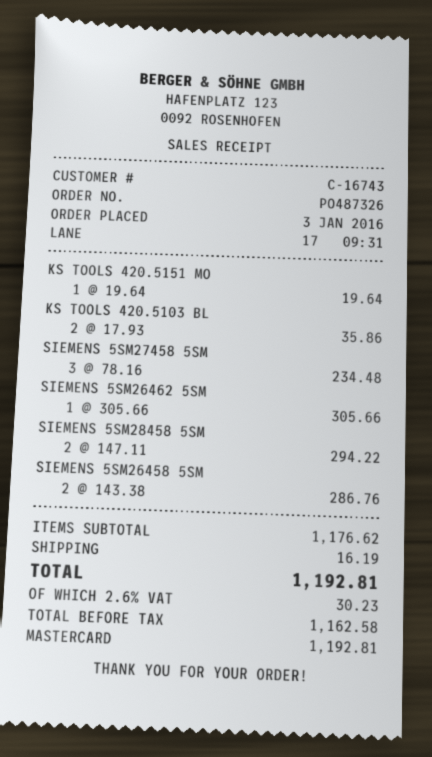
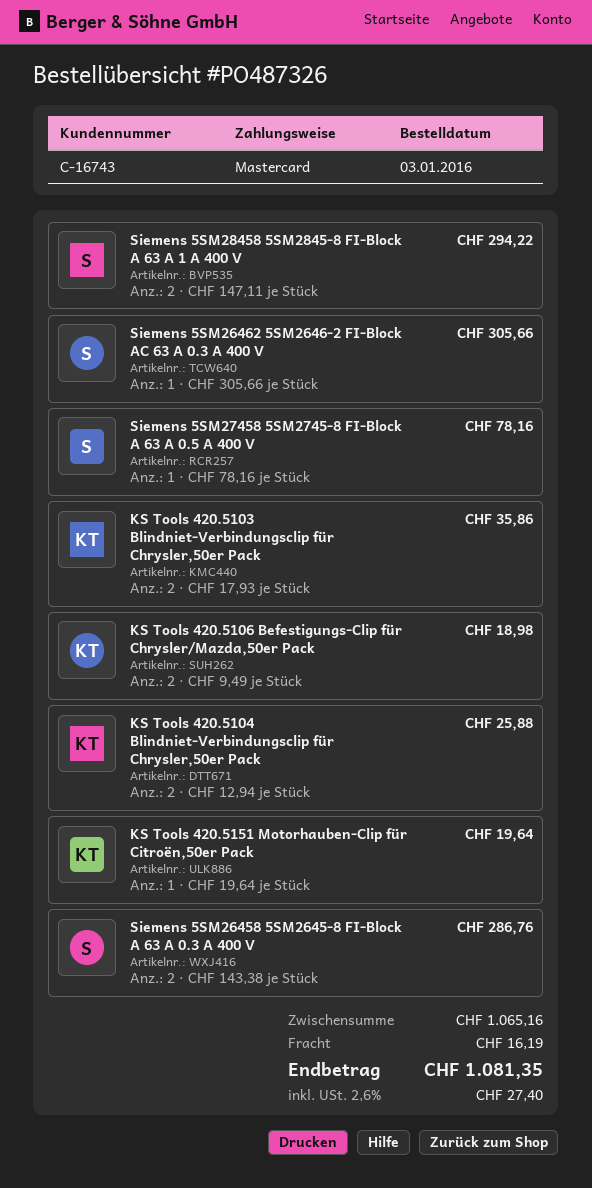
SIEMENS 5SM27458 5SM: 3 x 78.16 = 234.48 -> 1 x 78.16 = 78.16
KS Tools 420.5106 Befestigungs-Clip für Chrysler/Mazda,50er Pack: none -> 2 x 9.49 = 18.98
KS Tools 420.5104 Blindniet-Verbindungsclip für Chrysler,50er Pack: none -> 2 x 12.94 = 25.88
subtotal: 1176.62 -> 1065.16
tax: 2.6% = 30.23 -> 2.6% = 27.40
total: 1192.81 -> 1081.35

